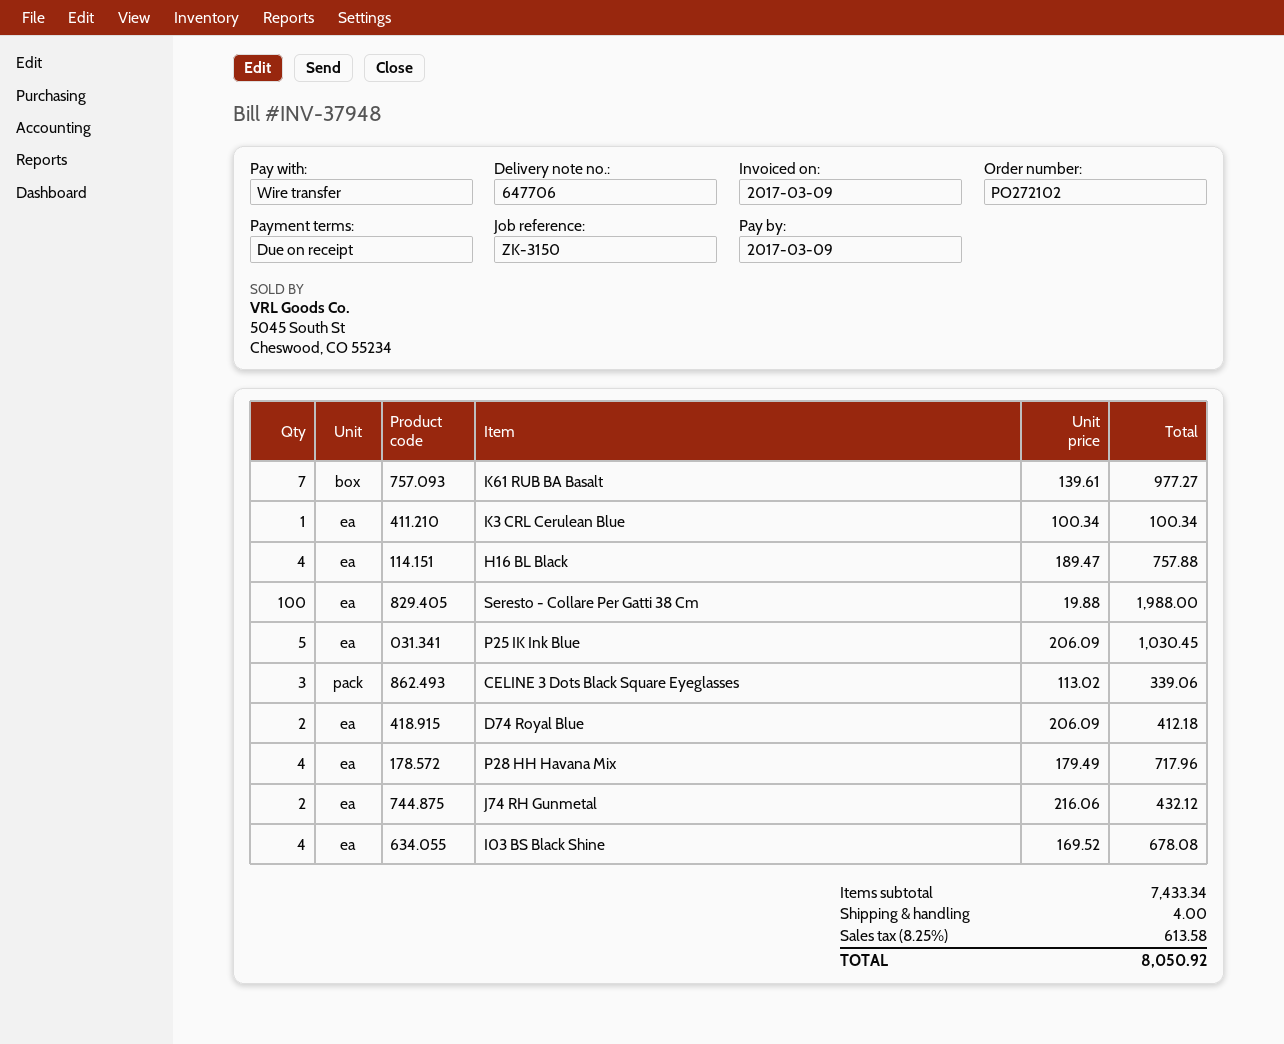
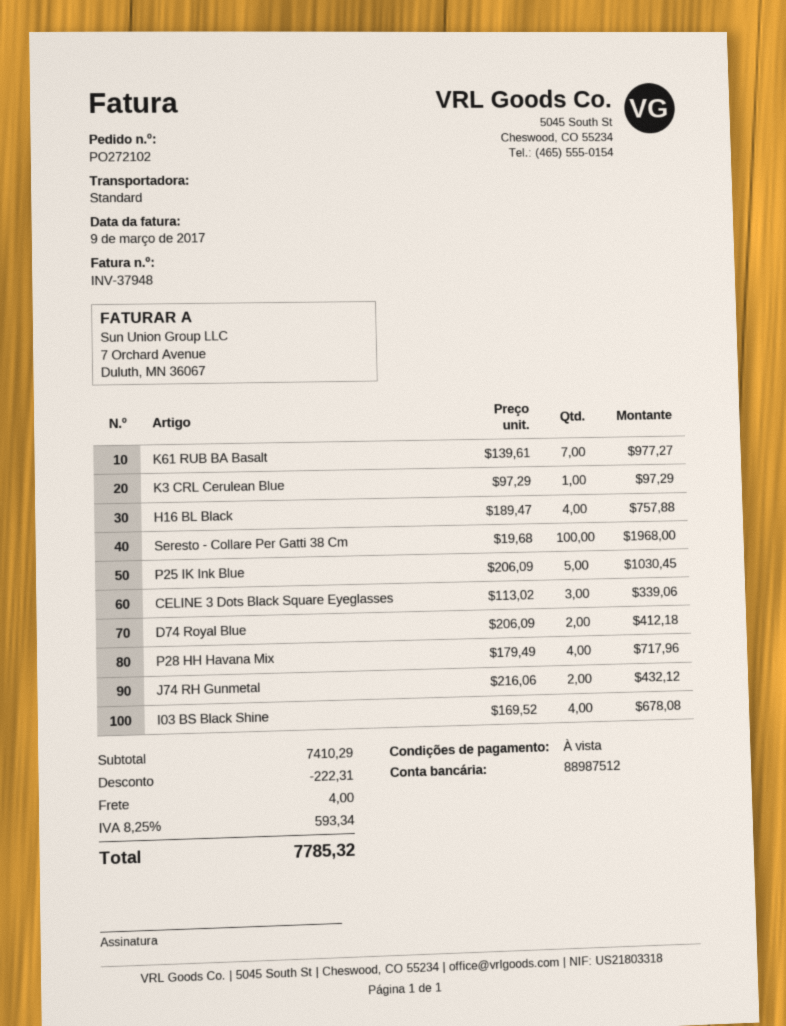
K3 CRL Cerulean Blue: 1 x 100.34 = 100.34 -> 1 x 97.29 = 97.29
Seresto - Collare Per Gatti 38 Cm: 100 x 19.88 = 1988.00 -> 100 x 19.68 = 1968.00
subtotal: 7433.34 -> 7410.29
discount: none -> 222.31
tax: 8.25% = 613.58 -> 8.25% = 593.34
total: 8050.92 -> 7785.32

